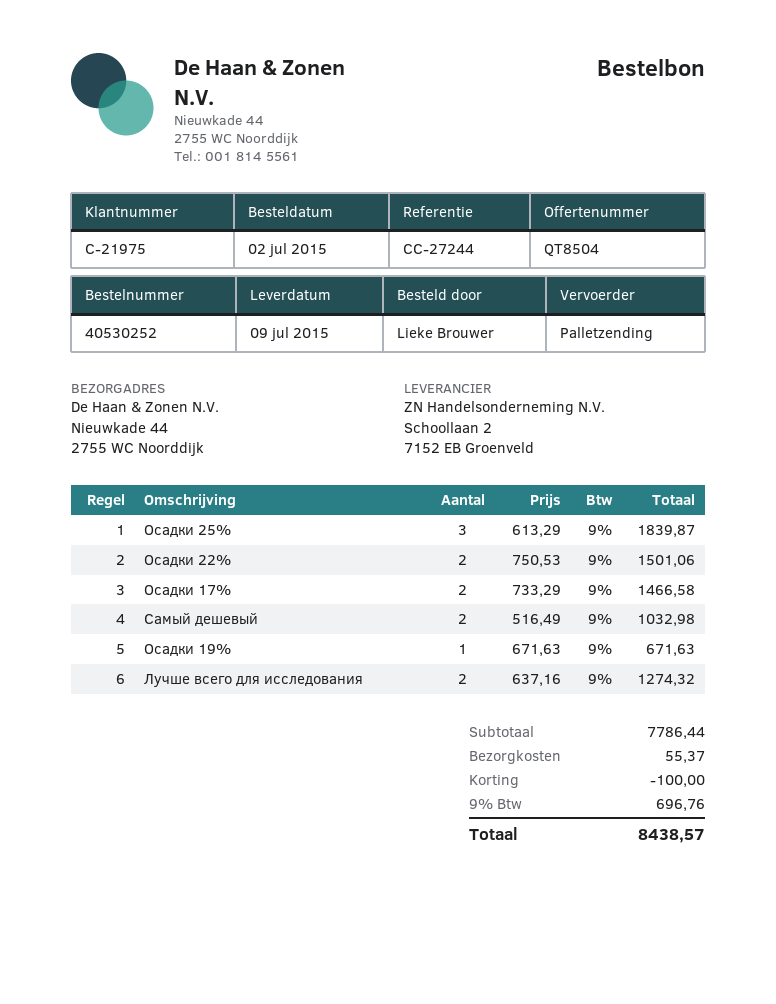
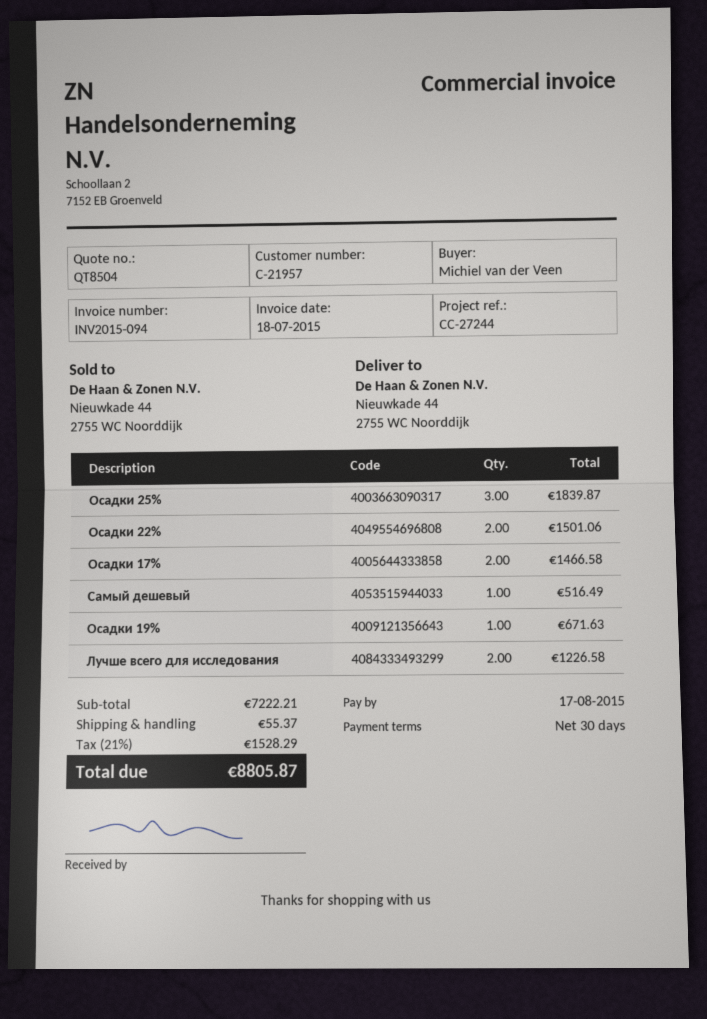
customer number: C-21975 -> C-21957
ordered by: Lieke Brouwer -> Michiel van der Veen
Самый дешевый: 2 for 1032.98 -> 1 for 516.49
Лучше всего для исследования: 2 for 1274.32 -> 2 for 1226.58
subtotal: 7786.44 -> 7222.21
discount: 100.00 -> none
tax: 9% = 696.76 -> 21% = 1528.29
total: 8438.57 -> 8805.87

